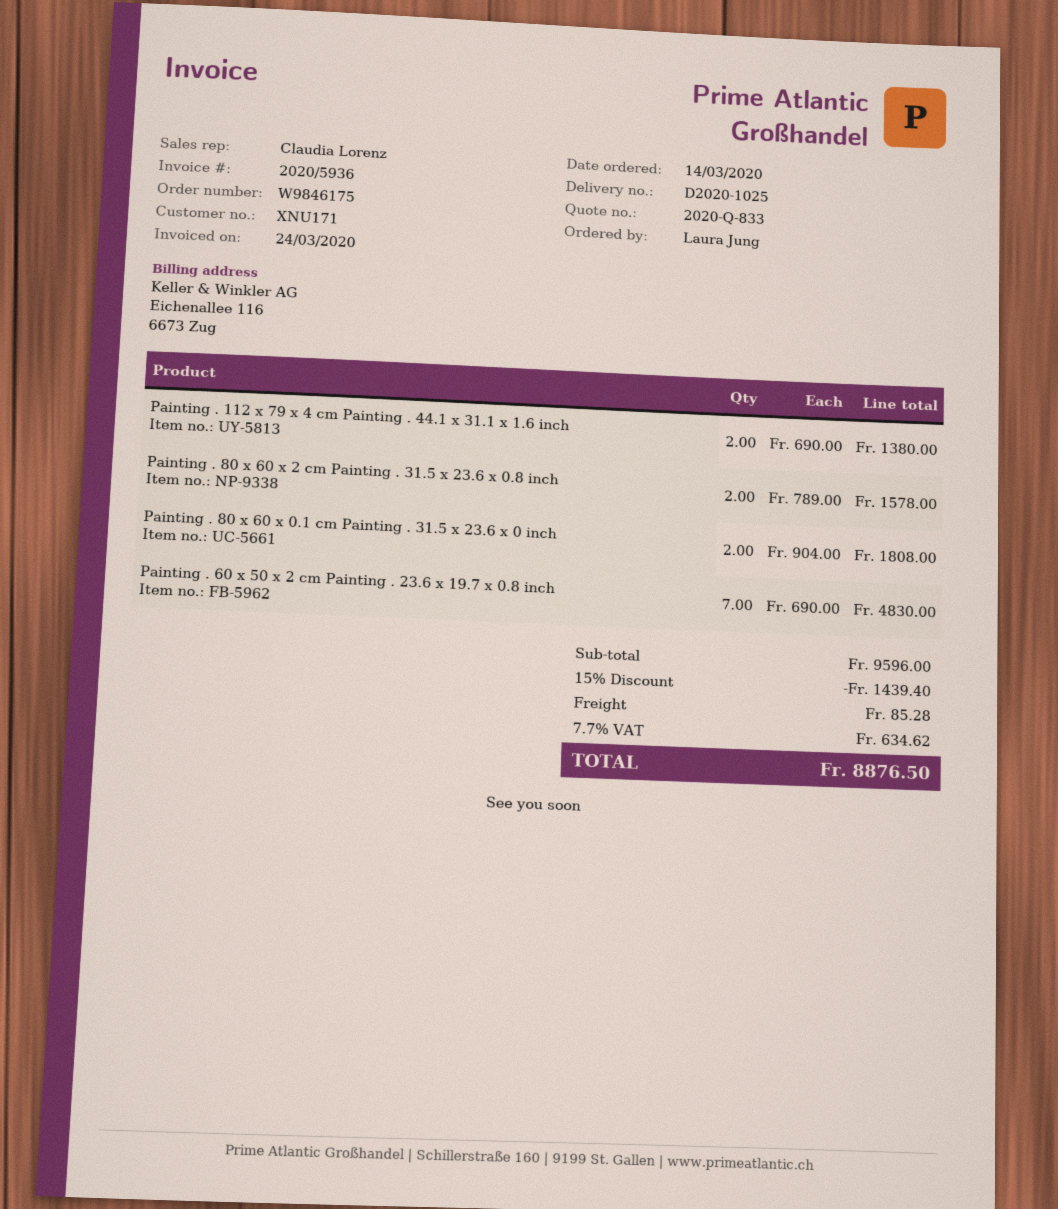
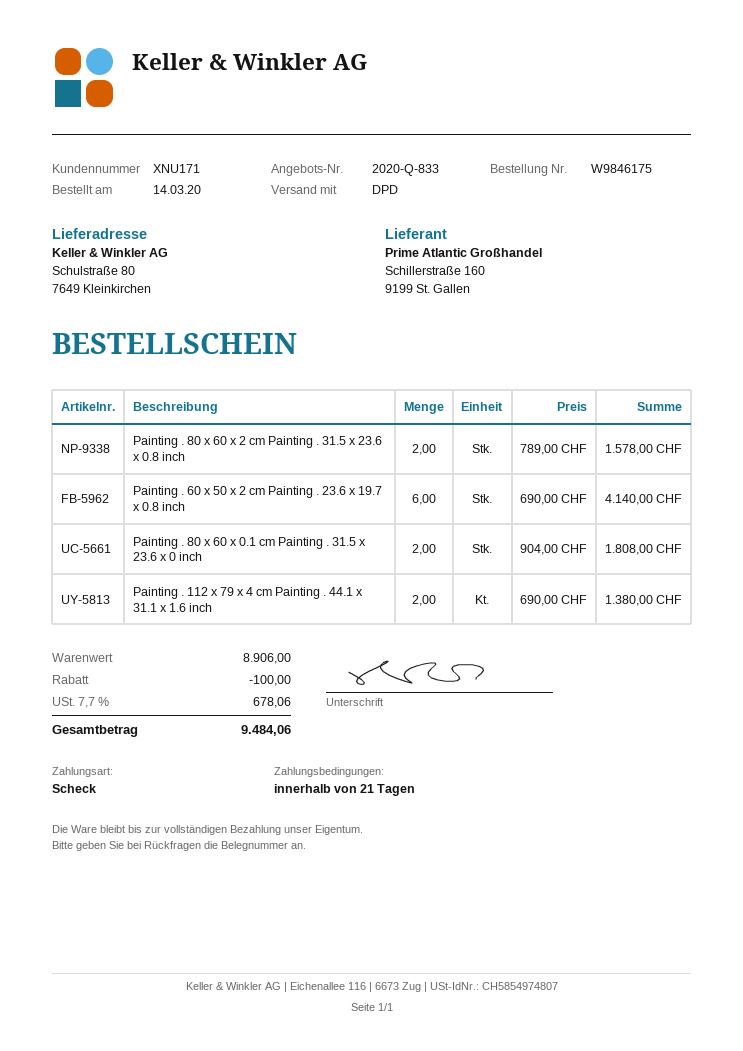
Painting . 60 x 50 x 2 cm Painting . 23.6 x 19.7 x 0.8 inch: 7 x 690.00 = 4830.00 -> 6 x 690.00 = 4140.00
subtotal: 9596.00 -> 8906.00
discount: 1439.40 -> 100.00
shipping: 85.28 -> none
tax: 7.7% = 634.62 -> 7.7% = 678.06
total: 8876.50 -> 9484.06

